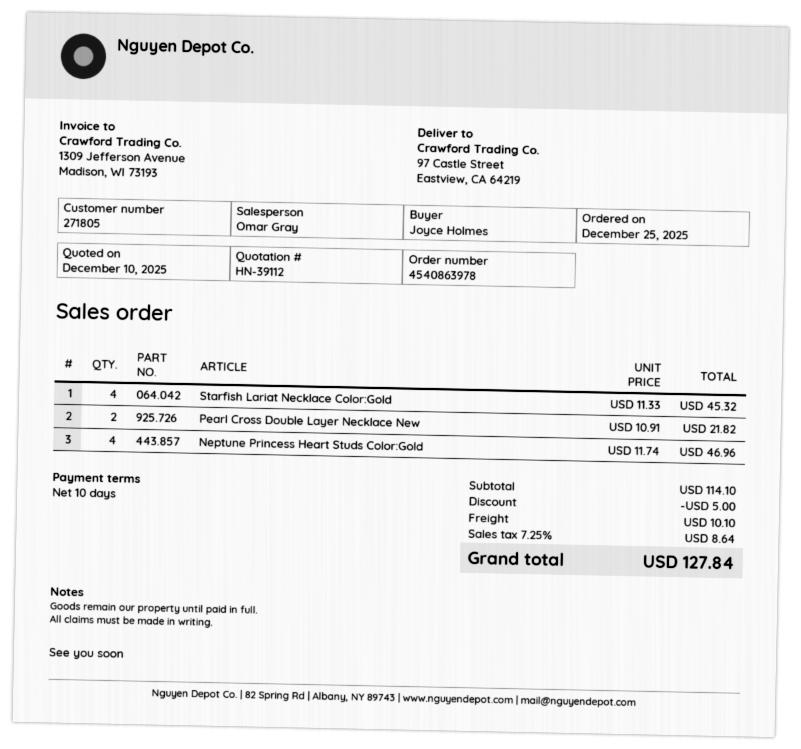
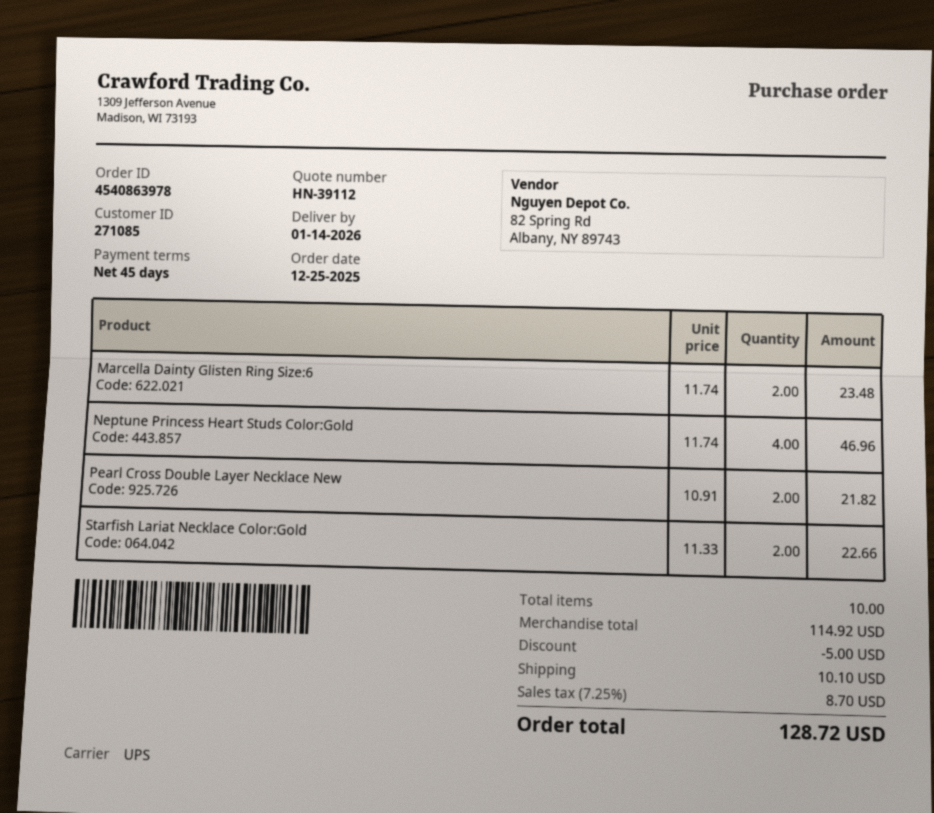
payment terms: 10 days -> 45 days
customer number: 271805 -> 271085
Starfish Lariat Necklace Color:Gold: 4 x 11.33 = 45.32 -> 2 x 11.33 = 22.66
Marcella Dainty Glisten Ring Size:6: none -> 2 x 11.74 = 23.48
subtotal: 114.10 -> 114.92
tax: 7.25% = 8.64 -> 7.25% = 8.70
total: 127.84 -> 128.72

